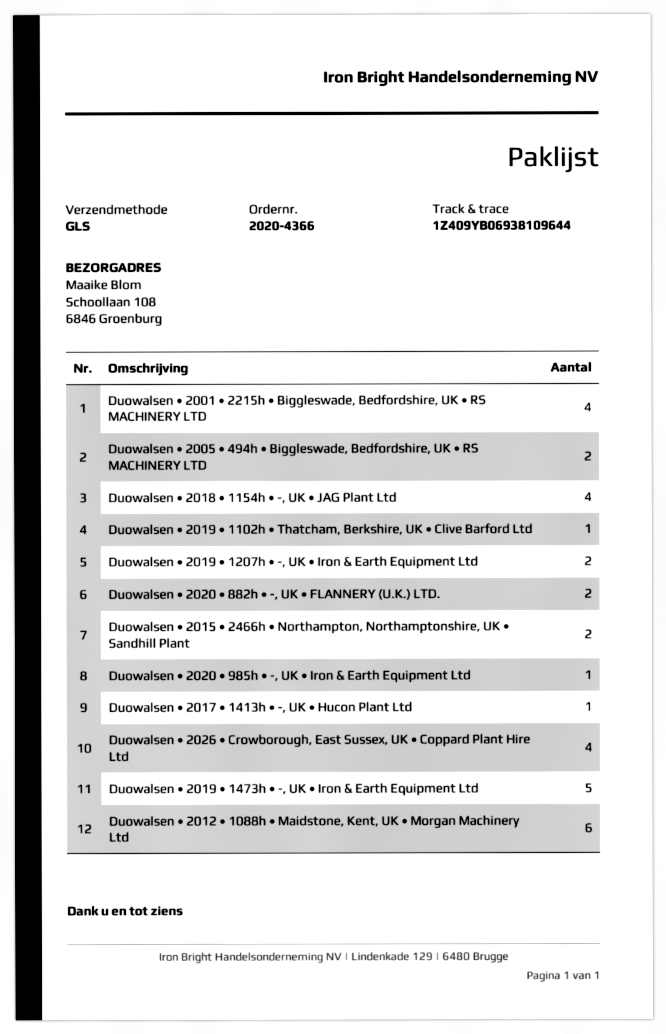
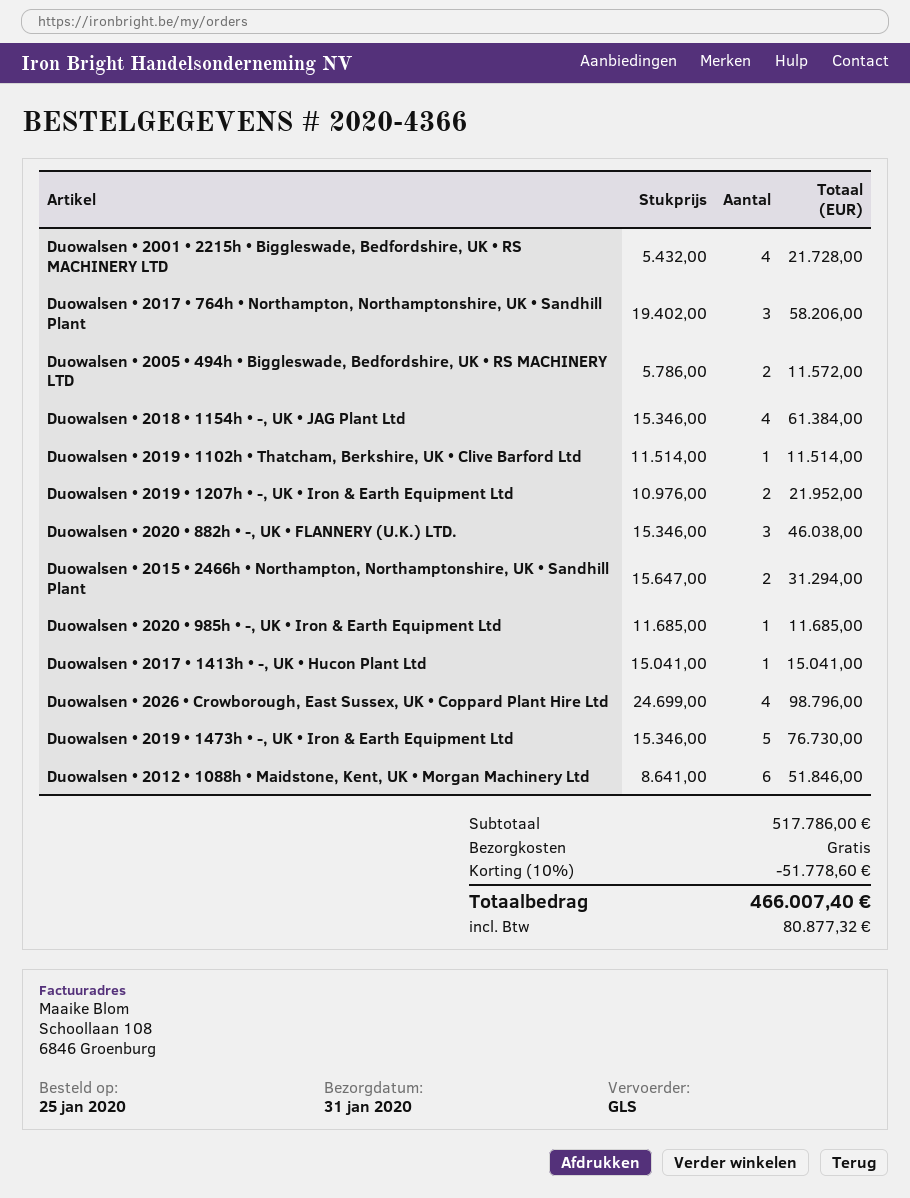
Duowalsen • 2020 • 882h • -, UK • FLANNERY (U.K.) LTD.: 2 -> 3
Duowalsen • 2017 • 764h • Northampton, Northamptonshire, UK • Sandhill Plant: none -> 3

